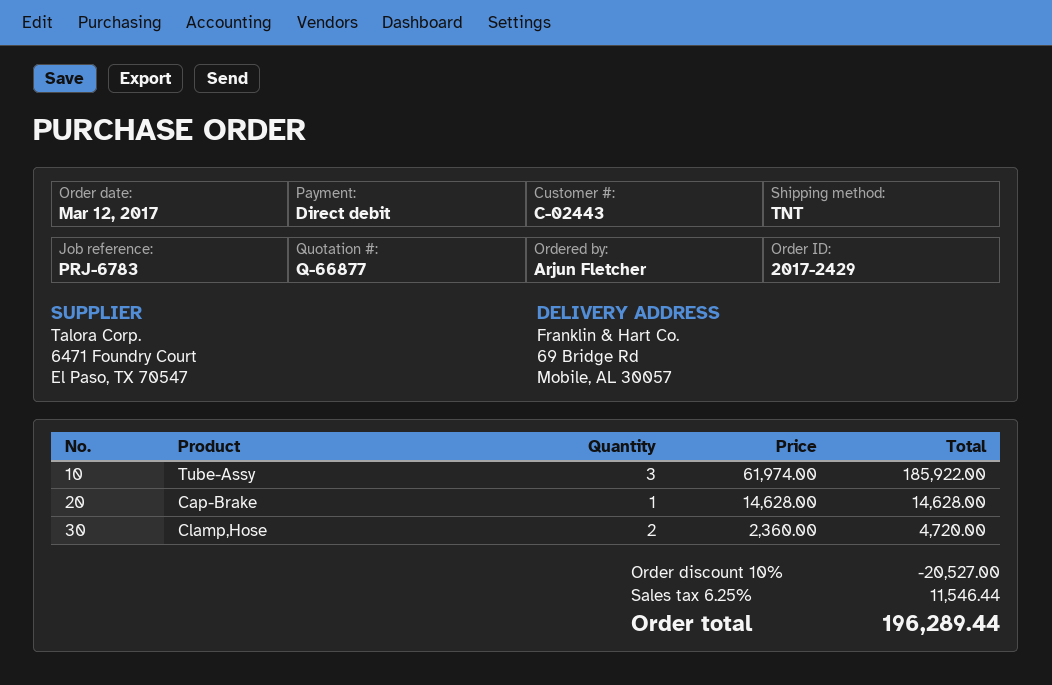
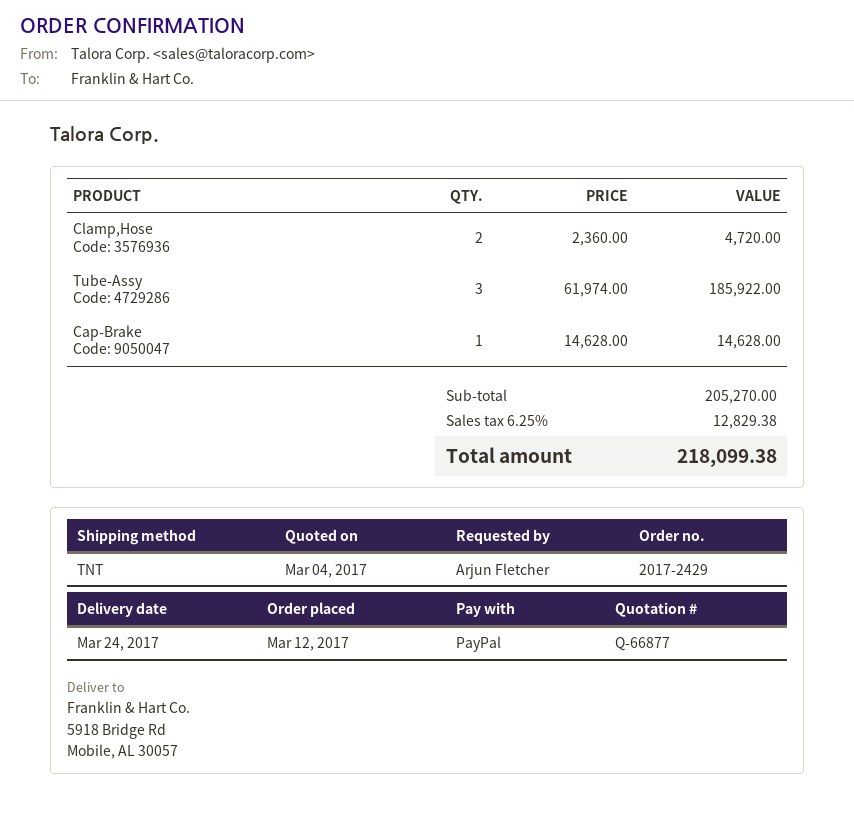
payment method: direct debit -> PayPal
ship to: 69 Bridge Rd, Mobile, AL 30057 -> 5918 Bridge Rd, Mobile, AL 30057
discount: 10% = 20527.00 -> none
tax: 6.25% = 11546.44 -> 6.25% = 12829.38
total: 196289.44 -> 218099.38

